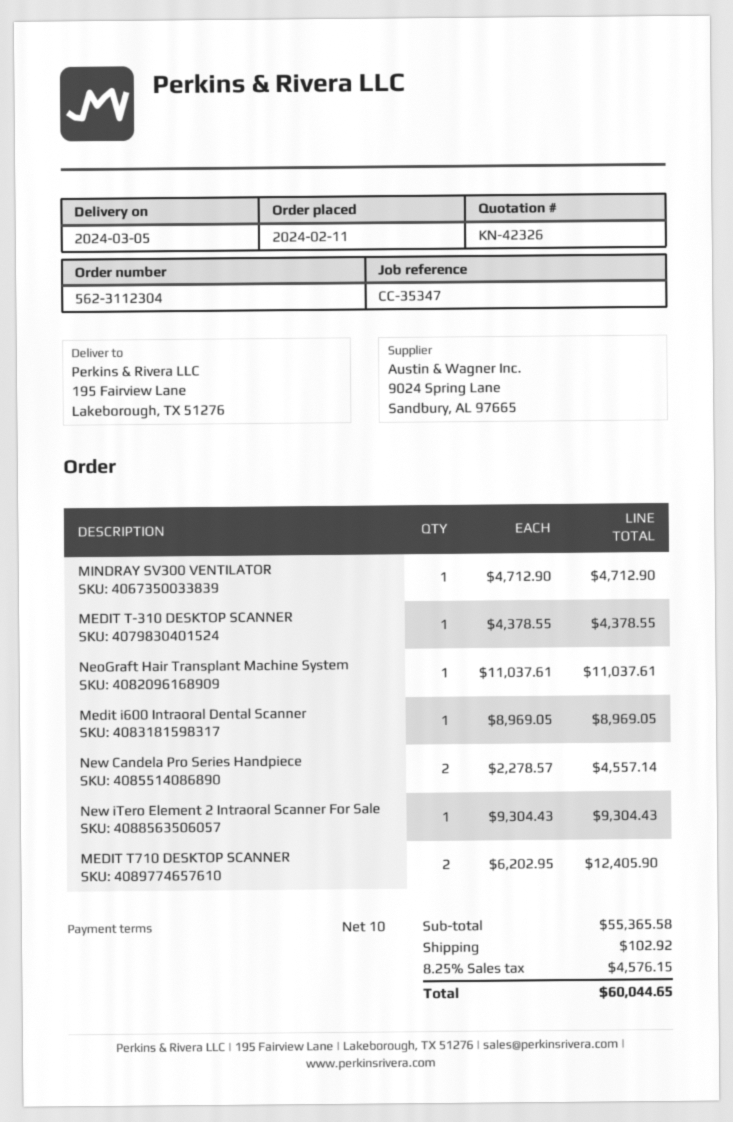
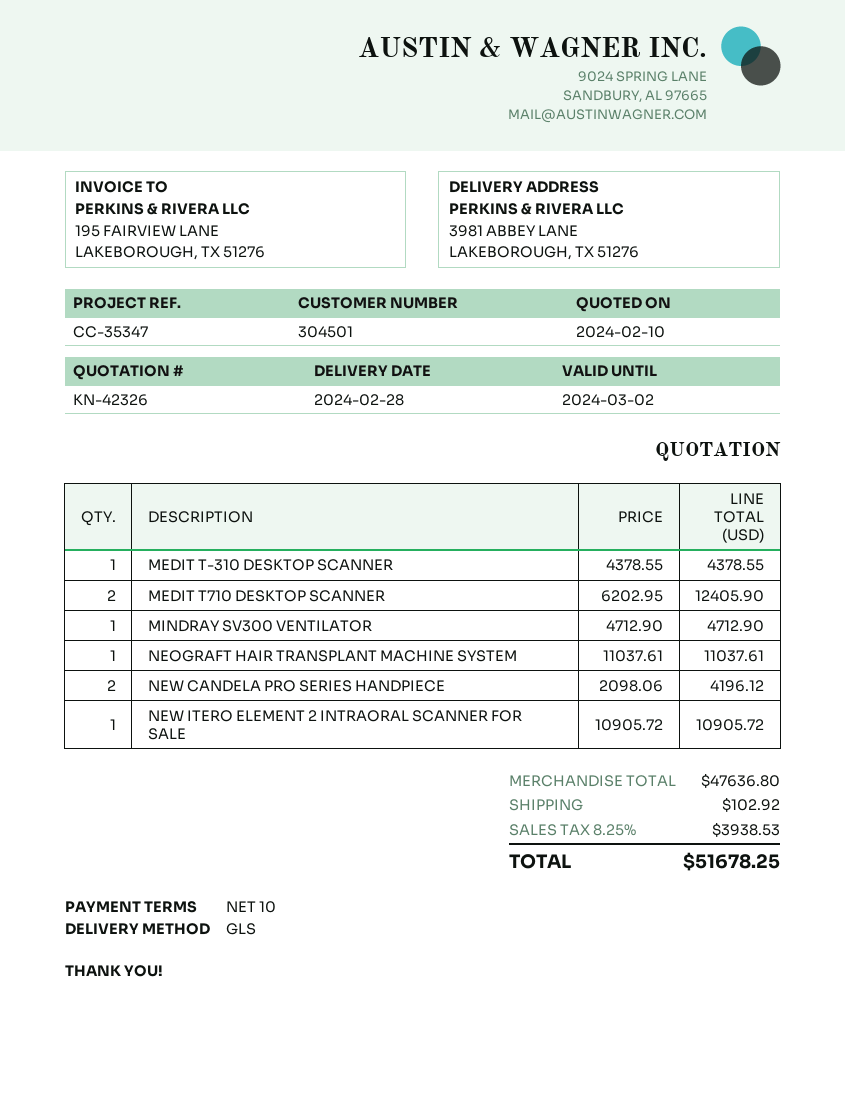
delivery date: 2024-03-05 -> 2024-02-28
ship to: 195 Fairview Lane, Lakeborough, TX 51276 -> 3981 ABBEY LANE, LAKEBOROUGH, TX 51276
Medit i600 Intraoral Dental Scanner: 1 x 8969.05 = 8969.05 -> none
New Candela Pro Series Handpiece: 2 x 2278.57 = 4557.14 -> 2 x 2098.06 = 4196.12
New iTero Element 2 Intraoral Scanner For Sale: 1 x 9304.43 = 9304.43 -> 1 x 10905.72 = 10905.72
subtotal: 55365.58 -> 47636.80
tax: 8.25% = 4576.15 -> 8.25% = 3938.53
total: 60044.65 -> 51678.25

